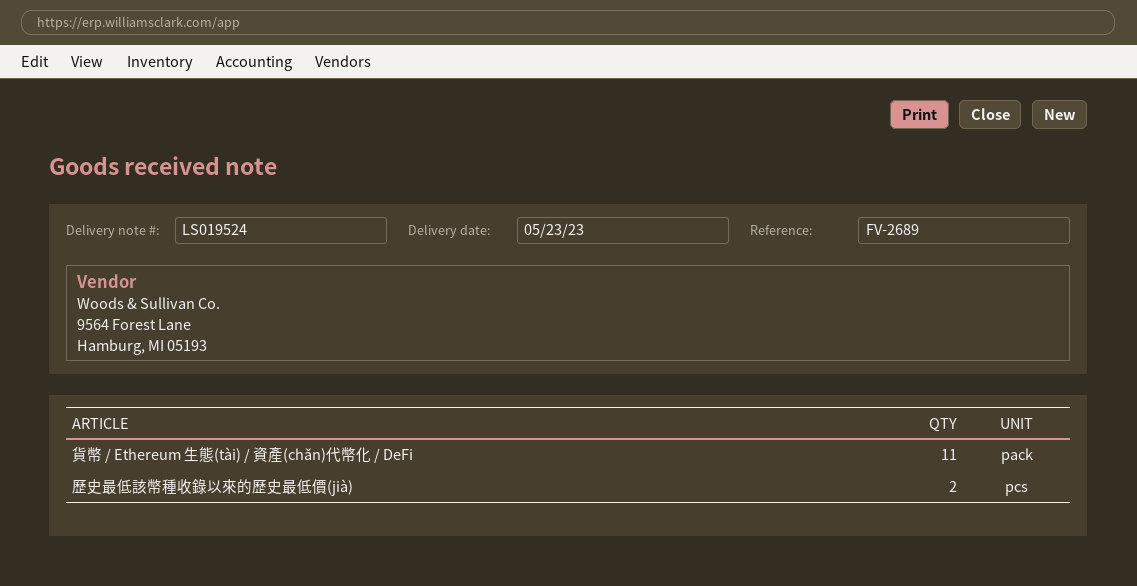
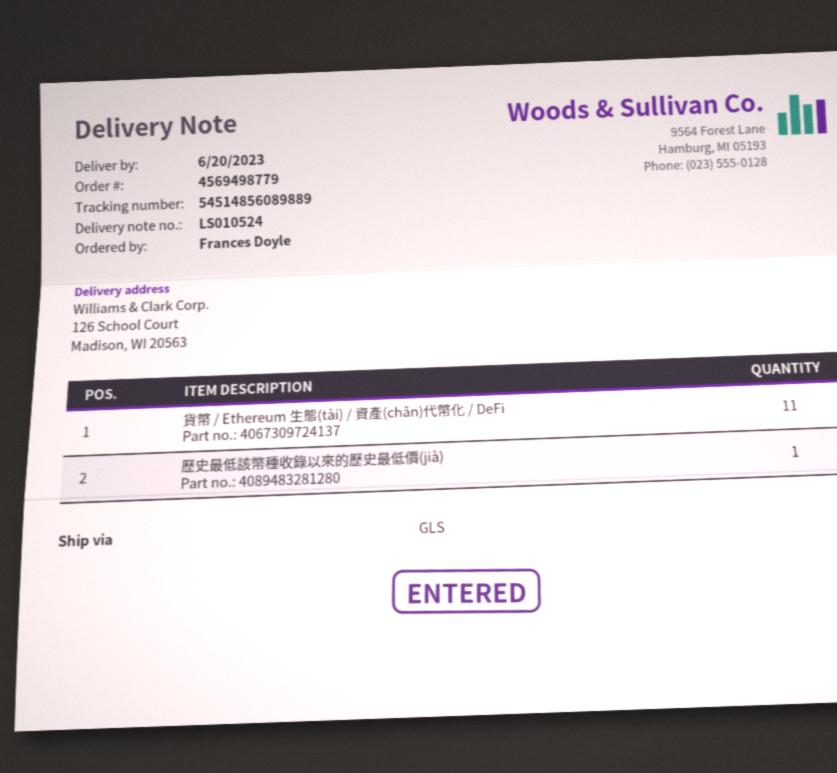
delivery note number: LS019524 -> LS010524
delivery date: 2023-05-23 -> 2023-06-20
歷史最低該幣種收錄以來的歷史最低價(jià): 2 -> 1

